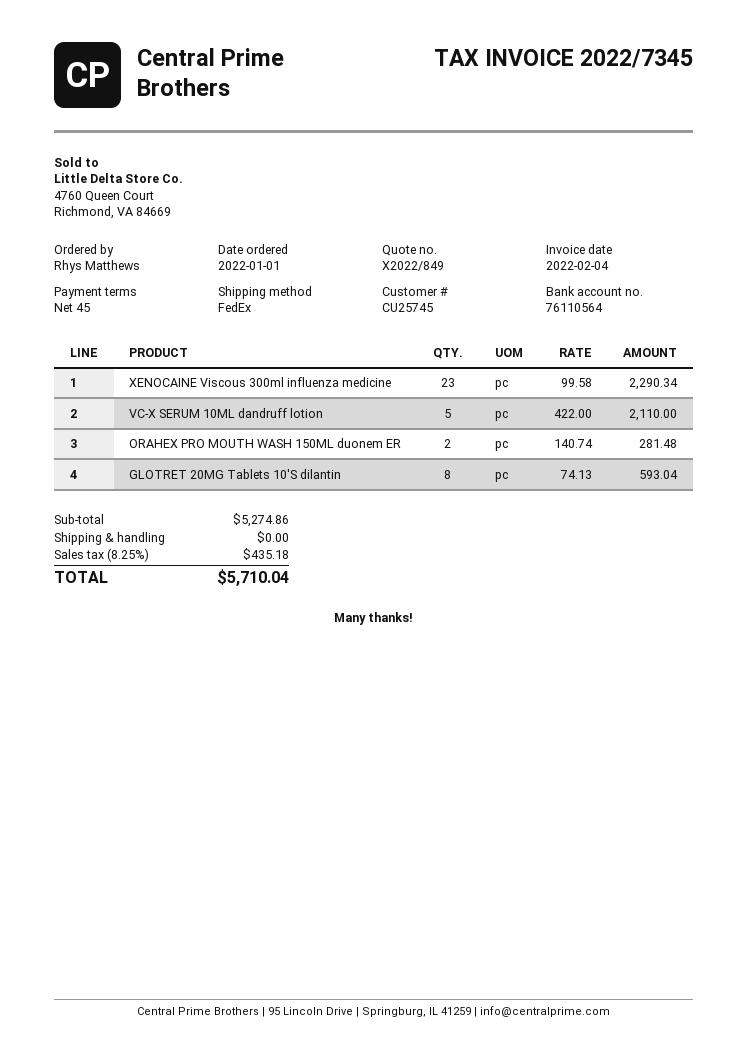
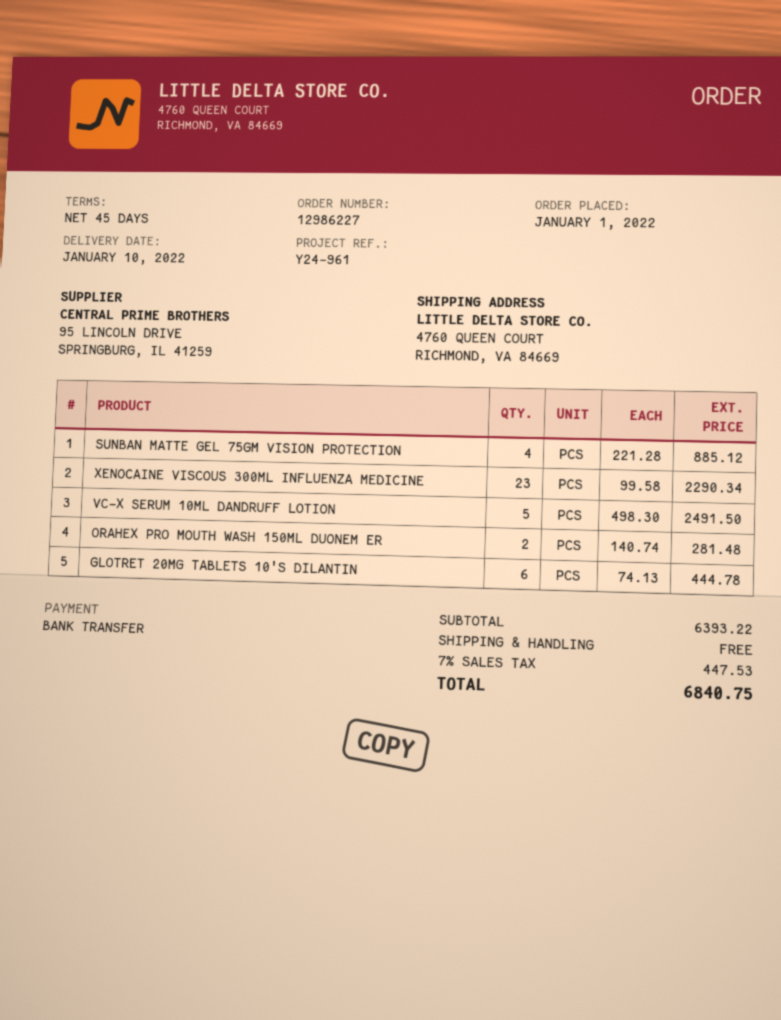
VC-X SERUM 10ML dandruff lotion: 5 x 422.00 = 2110.00 -> 5 x 498.30 = 2491.50
GLOTRET 20MG Tablets 10'S dilantin: 8 x 74.13 = 593.04 -> 6 x 74.13 = 444.78
SUNBAN MATTE GEL 75GM VISION PROTECTION: none -> 4 x 221.28 = 885.12
subtotal: 5274.86 -> 6393.22
tax: 8.25% = 435.18 -> 7% = 447.53
total: 5710.04 -> 6840.75

